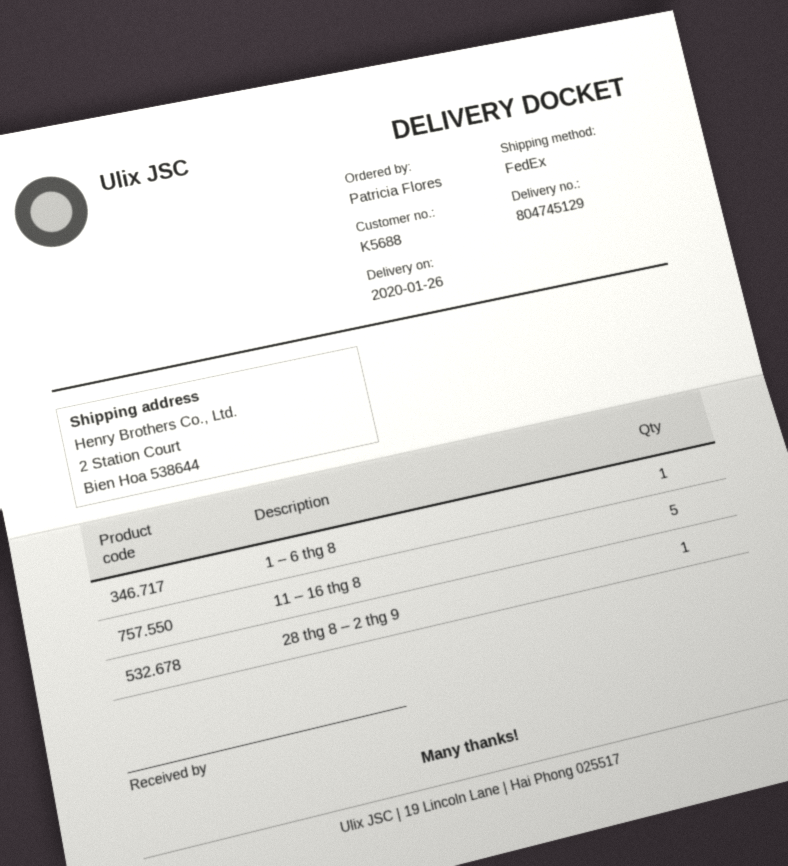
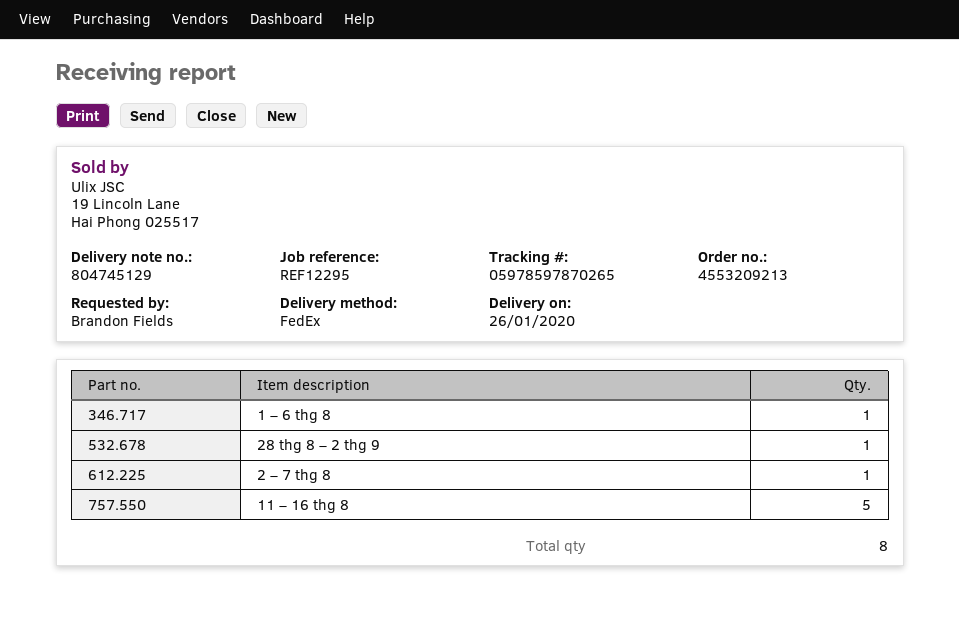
ordered by: Patricia Flores -> Brandon Fields
2 – 7 thg 8: none -> 1

